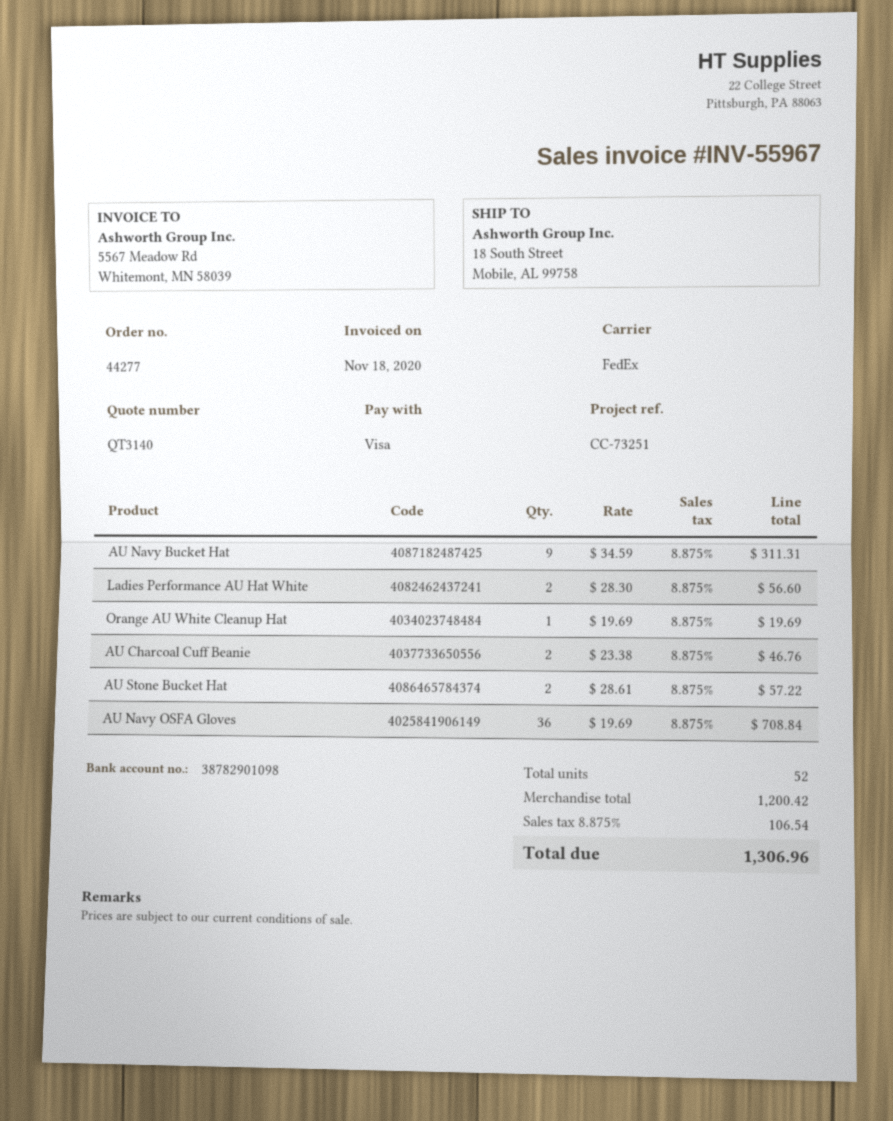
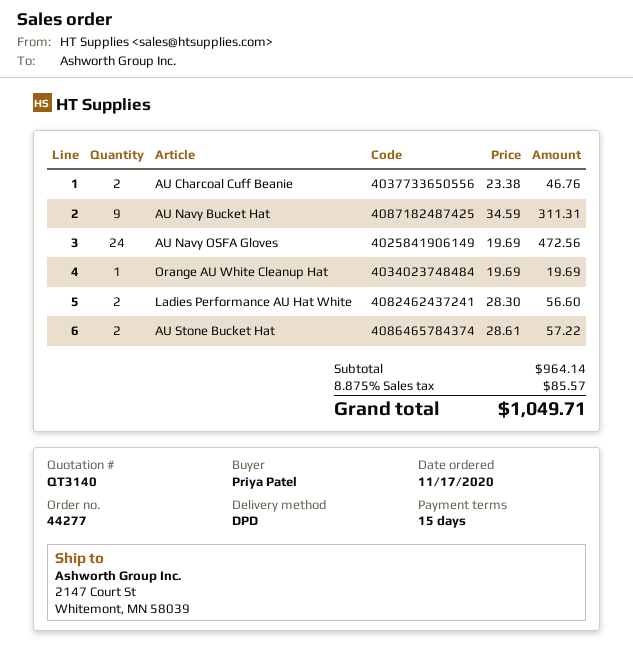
shipping method: FedEx -> DPD
ship to: 18 South Street, Mobile, AL 99758 -> 2147 Court St, Whitemont, MN 58039
AU Navy OSFA Gloves: 36 x 19.69 = 708.84 -> 24 x 19.69 = 472.56
subtotal: 1200.42 -> 964.14
tax: 8.875% = 106.54 -> 8.875% = 85.57
total: 1306.96 -> 1049.71

